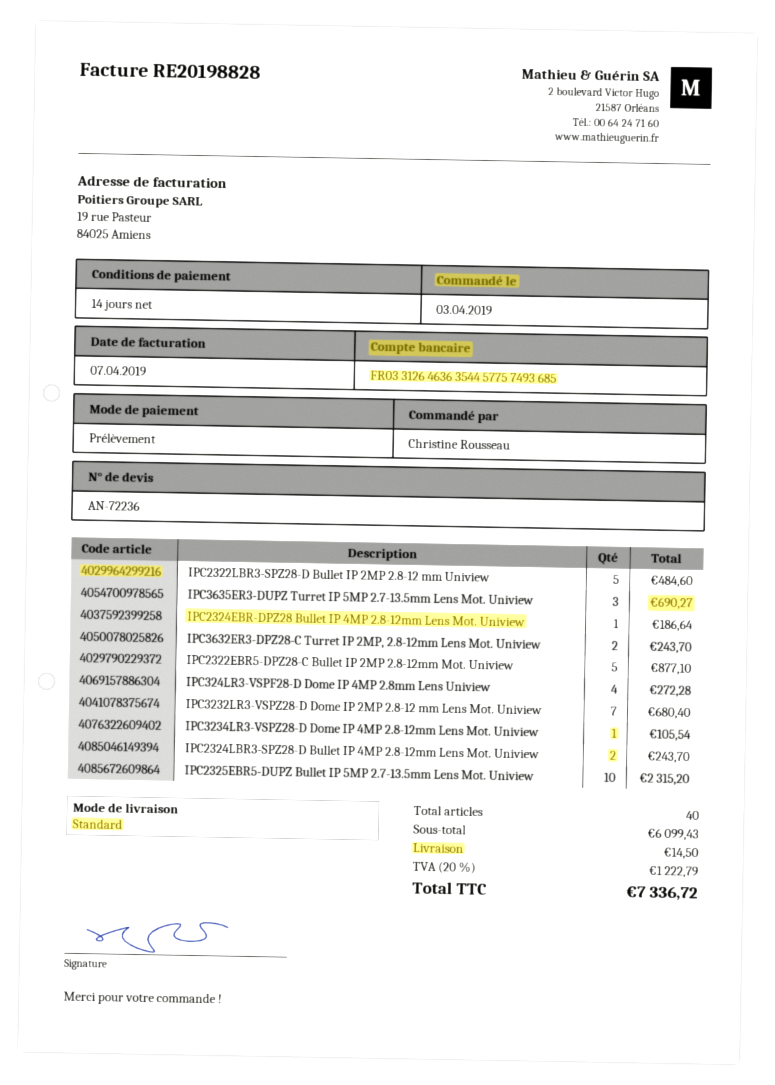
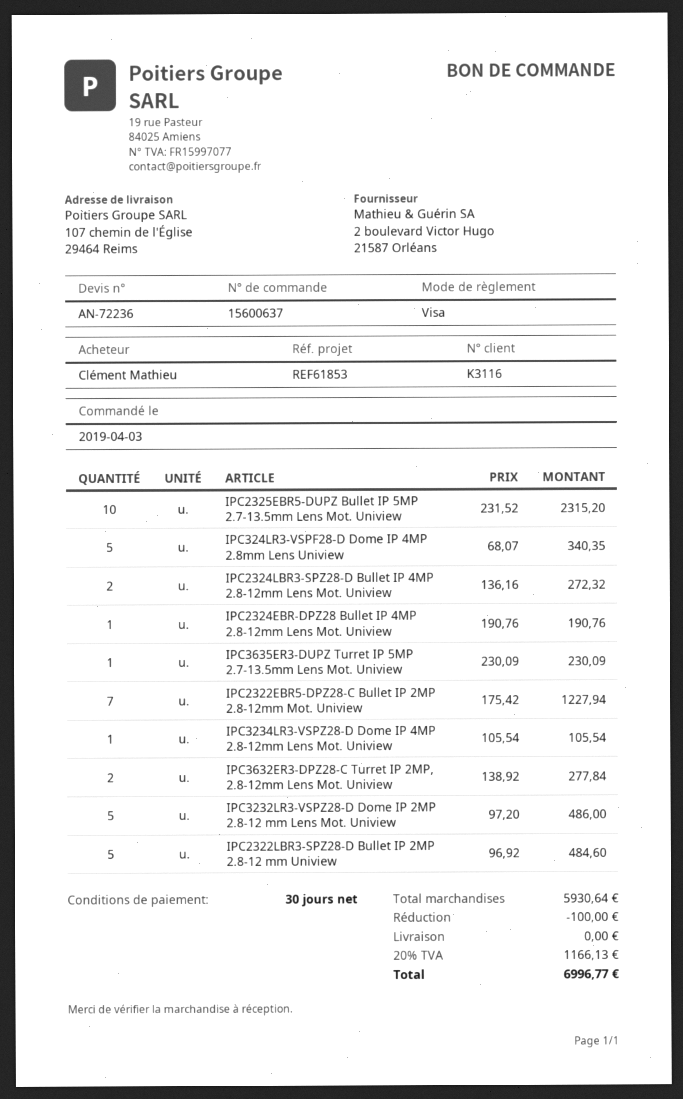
payment terms: 14 days -> 30 days
ordered by: Christine Rousseau -> Clément Mathieu
payment method: direct debit -> Visa
IPC3635ER3-DUPZ Turret IP 5MP 2.7-13.5mm Lens Mot. Uniview: 3 for 690.27 -> 1 for 230.09
IPC2324EBR-DPZ28 Bullet IP 4MP 2.8-12mm Lens Mot. Uniview: 1 for 186.64 -> 1 for 190.76
IPC3632ER3-DPZ28-C Turret IP 2MP, 2.8-12mm Lens Mot. Uniview: 2 for 243.70 -> 2 for 277.84
IPC2322EBR5-DPZ28-C Bullet IP 2MP 2.8-12mm Mot. Uniview: 5 for 877.10 -> 7 for 1227.94
IPC324LR3-VSPF28-D Dome IP 4MP 2.8mm Lens Uniview: 4 for 272.28 -> 5 for 340.35
IPC3232LR3-VSPZ28-D Dome IP 2MP 2.8-12 mm Lens Mot. Uniview: 7 for 680.40 -> 5 for 486.00
IPC2324LBR3-SPZ28-D Bullet IP 4MP 2.8-12mm Lens Mot. Uniview: 2 for 243.70 -> 2 for 272.32
subtotal: 6099.43 -> 5930.64
discount: none -> 100.00
shipping: 14.50 -> 0.00
tax: 20% = 1222.79 -> 20% = 1166.13
total: 7336.72 -> 6996.77

